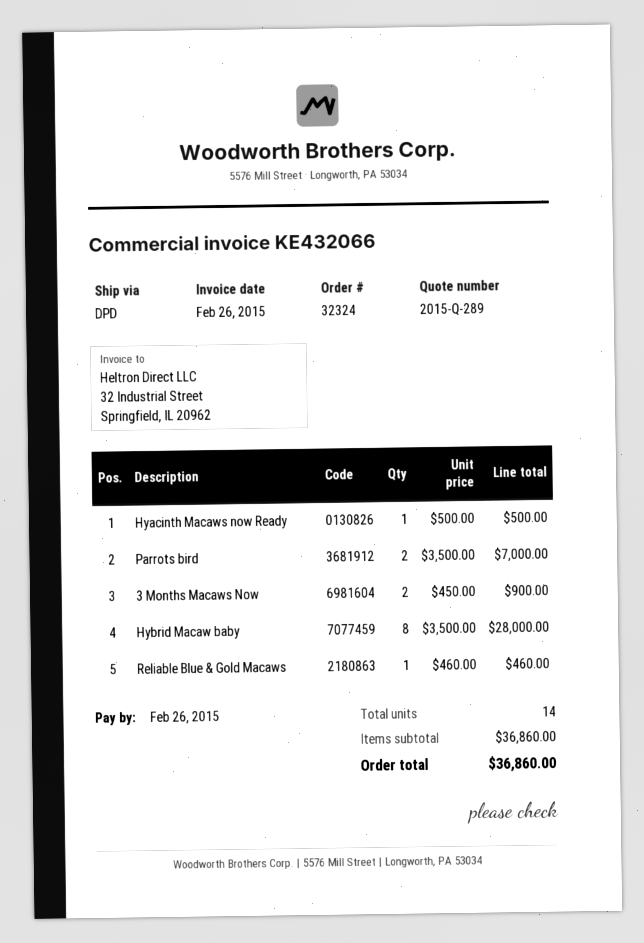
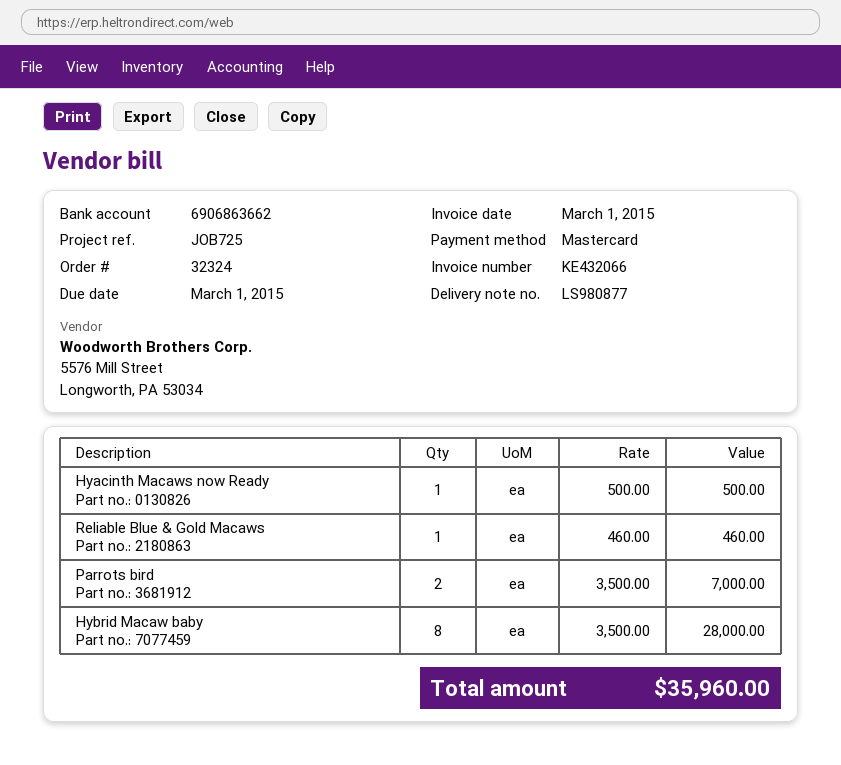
invoice date: 2015-02-26 -> 2015-03-01
due date: 2015-02-26 -> 2015-03-01
3 Months Macaws Now: 2 x 450.00 = 900.00 -> none
total: 36860.00 -> 35960.00

